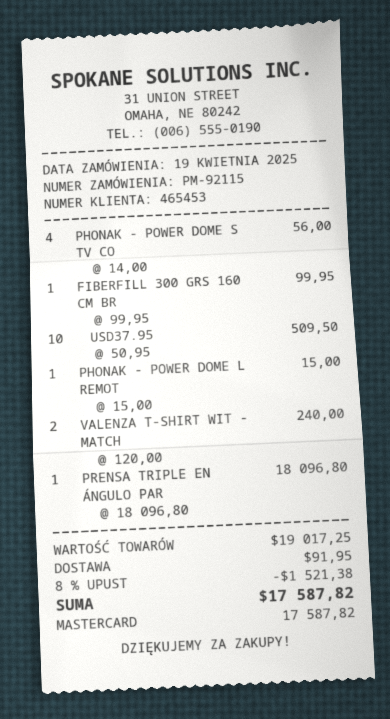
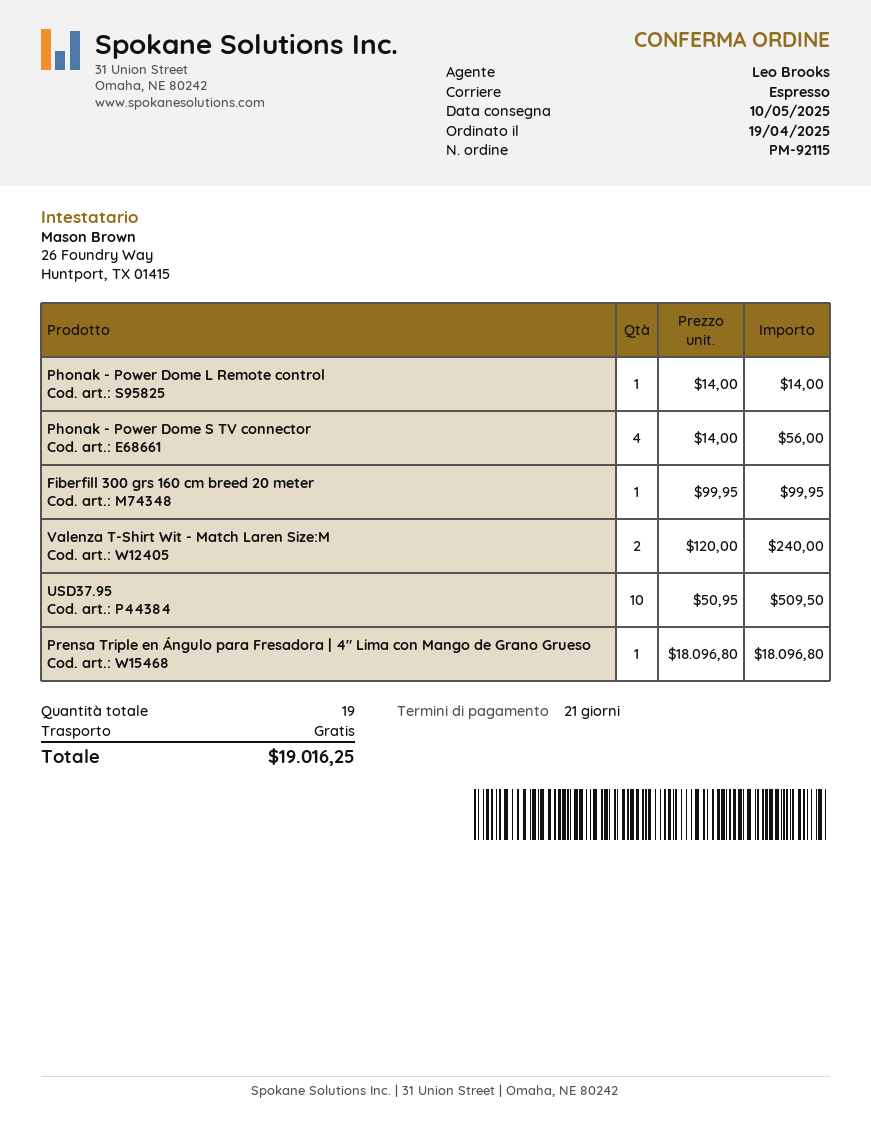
PHONAK - POWER DOME L REMOT: 1 x 15.00 = 15.00 -> 1 x 14.00 = 14.00
discount: 8% = 1521.38 -> none
shipping: 91.95 -> 0.00
total: 17587.82 -> 19016.25

